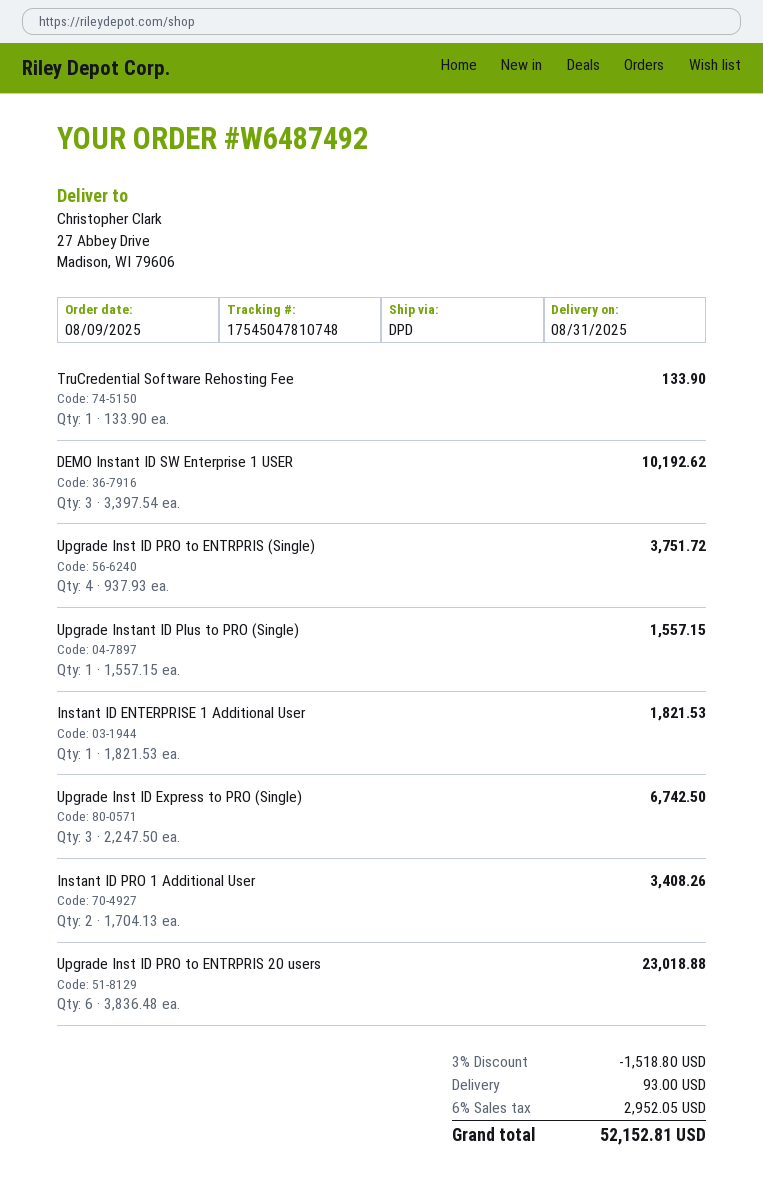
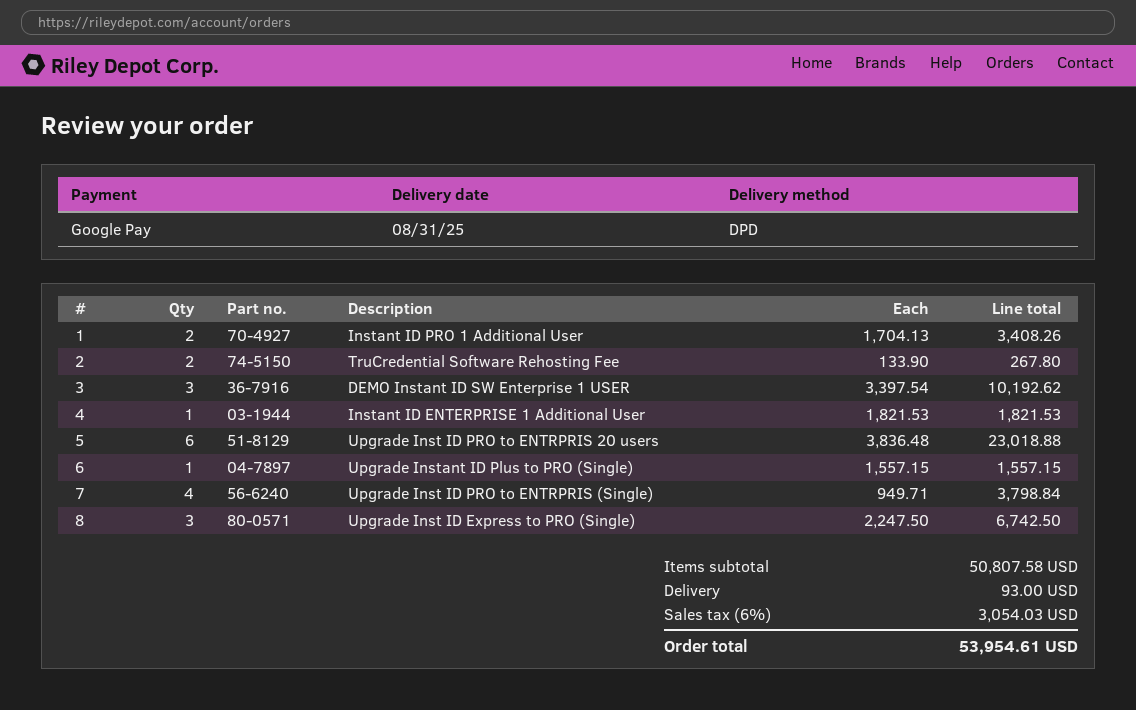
TruCredential Software Rehosting Fee: 1 x 133.90 = 133.90 -> 2 x 133.90 = 267.80
Upgrade Inst ID PRO to ENTRPRIS (Single): 4 x 937.93 = 3751.72 -> 4 x 949.71 = 3798.84
discount: 3% = 1518.80 -> none
tax: 6% = 2952.05 -> 6% = 3054.03
total: 52152.81 -> 53954.61

